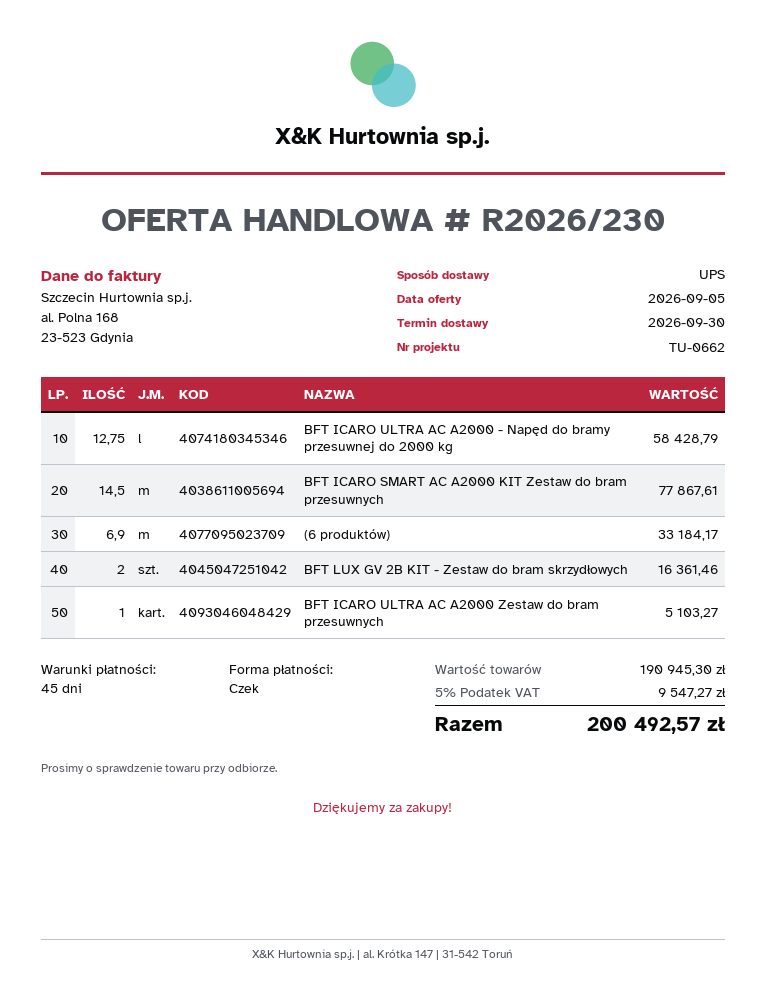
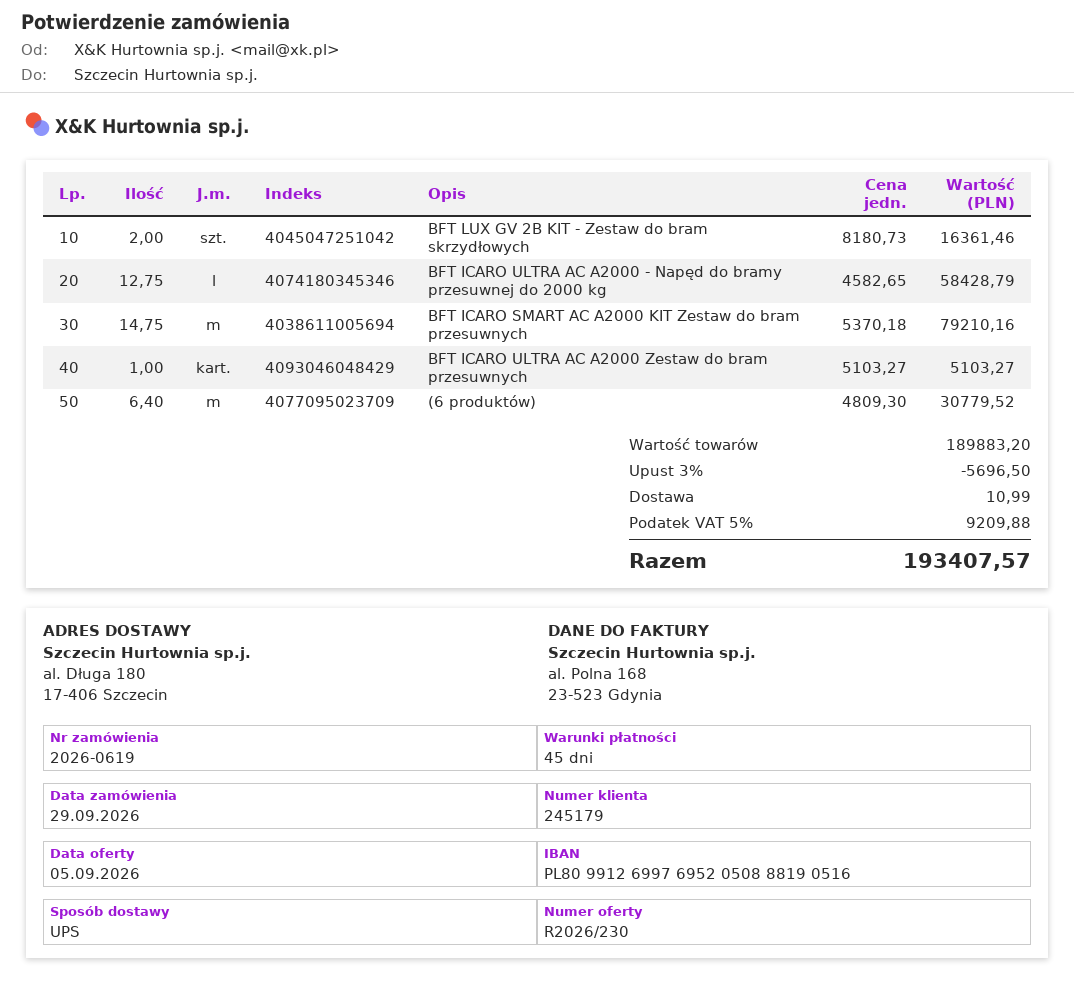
BFT ICARO SMART AC A2000 KIT Zestaw do bram przesuwnych: 14.5 for 77867.61 -> 14.75 for 79210.16
(6 produktów): 6.9 for 33184.17 -> 6.4 for 30779.52
subtotal: 190945.30 -> 189883.20
discount: none -> 3% = 5696.50
shipping: none -> 10.99
tax: 5% = 9547.27 -> 5% = 9209.88
total: 200492.57 -> 193407.57

